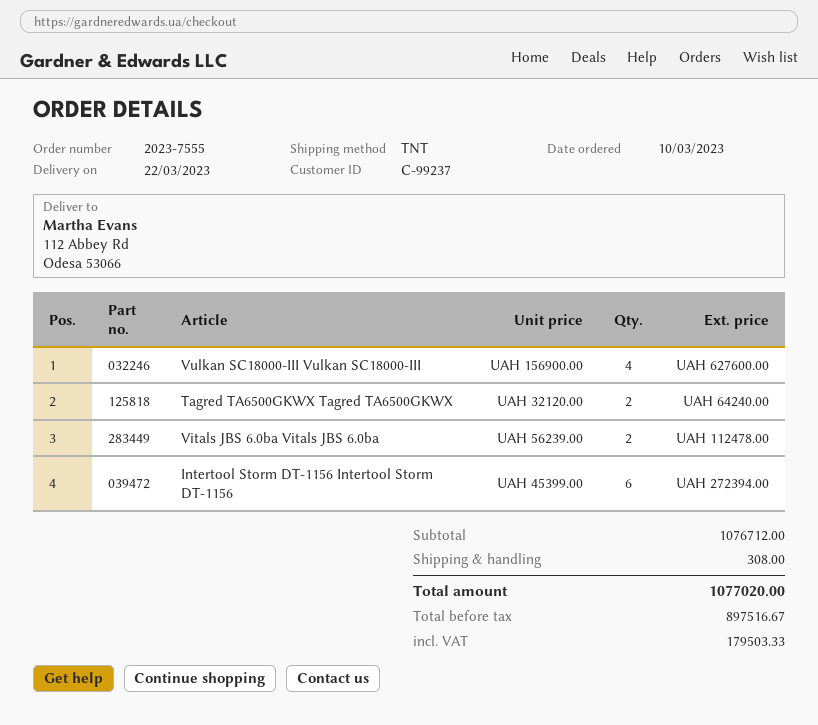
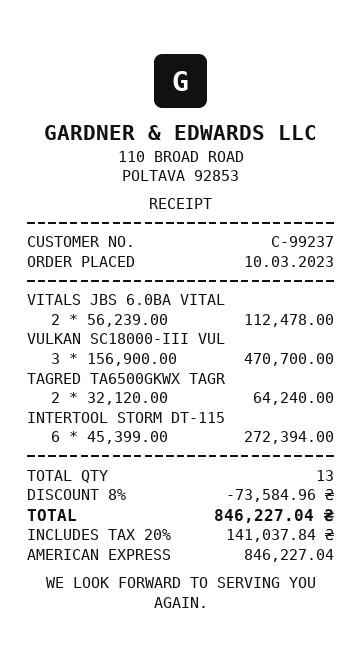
Vulkan SC18000-III Vulkan SC18000-III: 4 x 156900.00 = 627600.00 -> 3 x 156900.00 = 470700.00
discount: none -> 8% = 73584.96
shipping: 308.00 -> none
tax: 179503.33 -> 141037.84
total: 1077020.00 -> 846227.04

